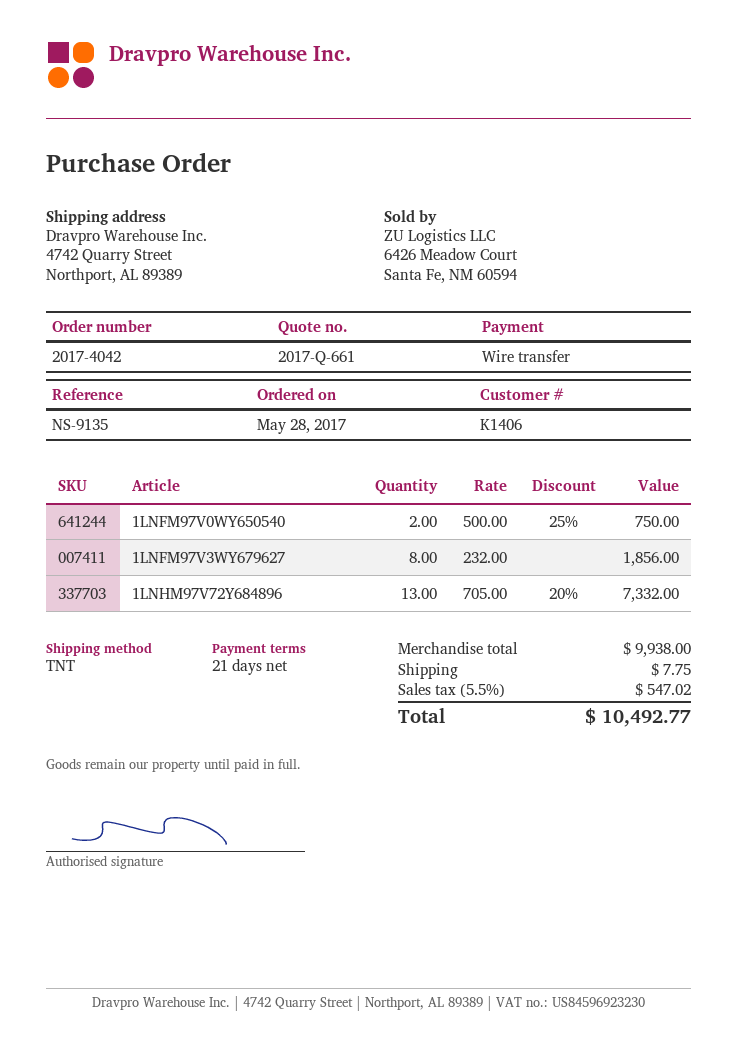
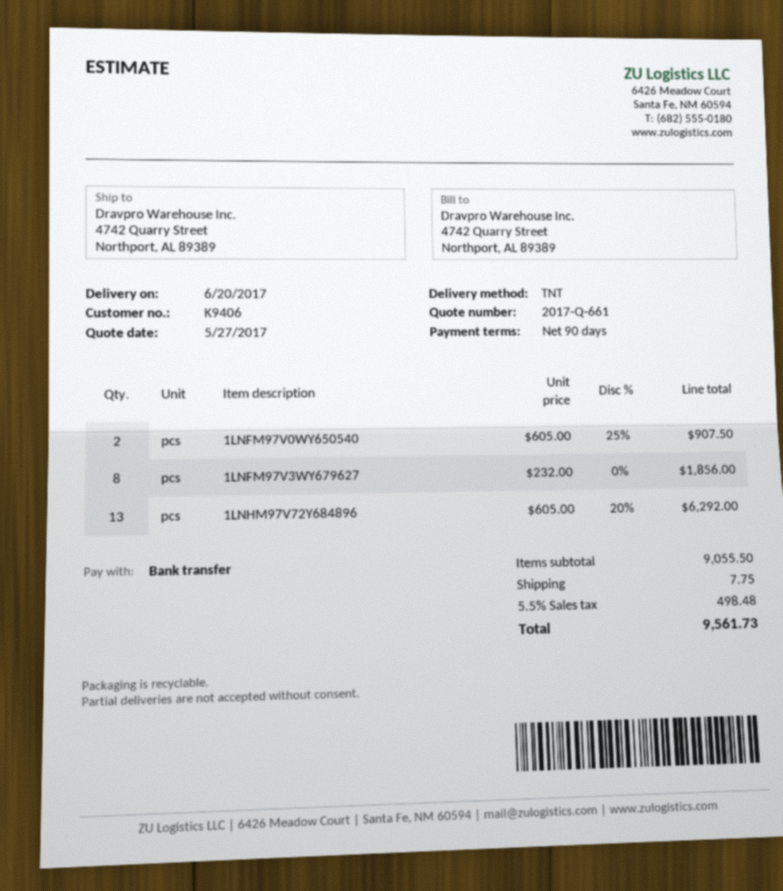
payment terms: 21 days -> 90 days
customer number: K1406 -> K9406
1LNFM97V0WY650540: 2 x 500.00 - 25% = 750.00 -> 2 x 605.00 - 25% = 907.50
1LNHM97V72Y684896: 13 x 705.00 - 20% = 7332.00 -> 13 x 605.00 - 20% = 6292.00
subtotal: 9938.00 -> 9055.50
tax: 5.5% = 547.02 -> 5.5% = 498.48
total: 10492.77 -> 9561.73

